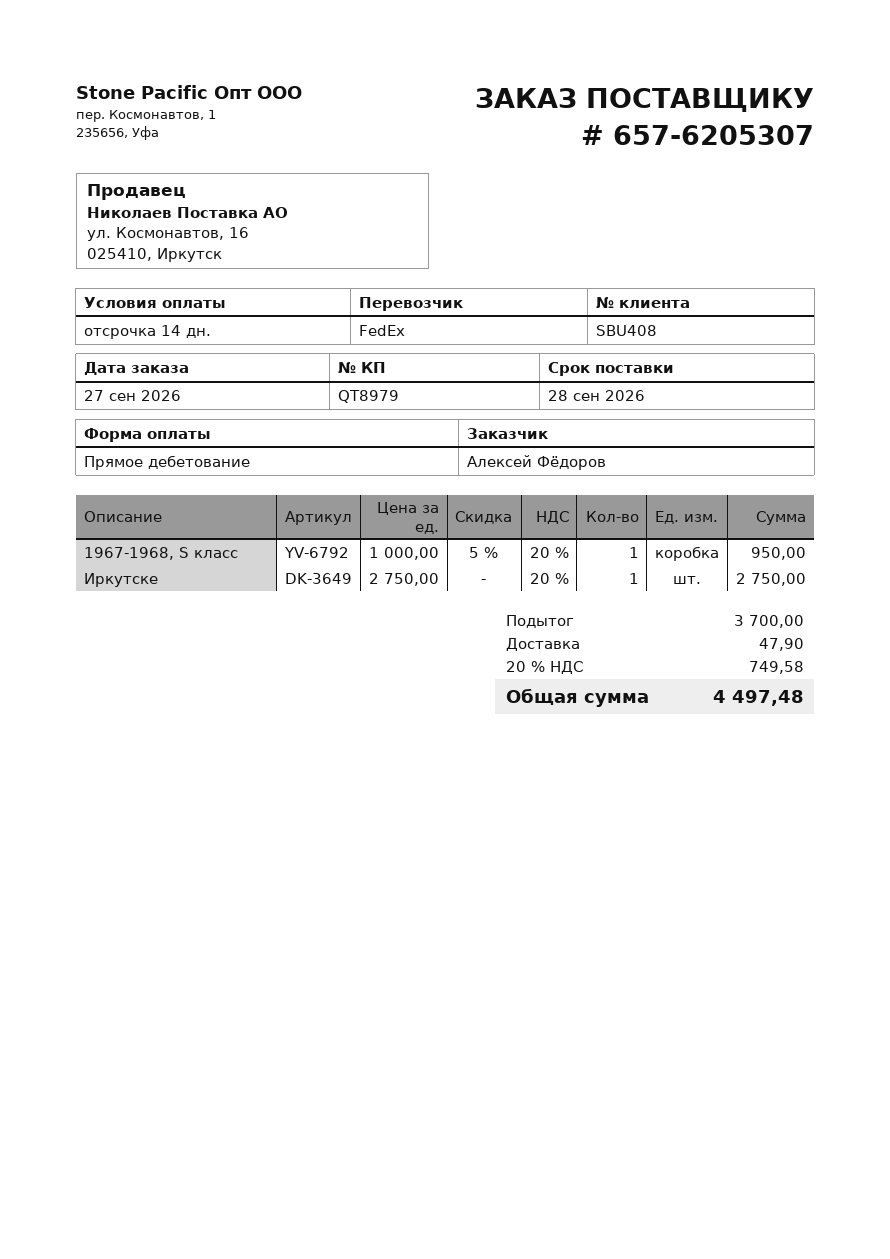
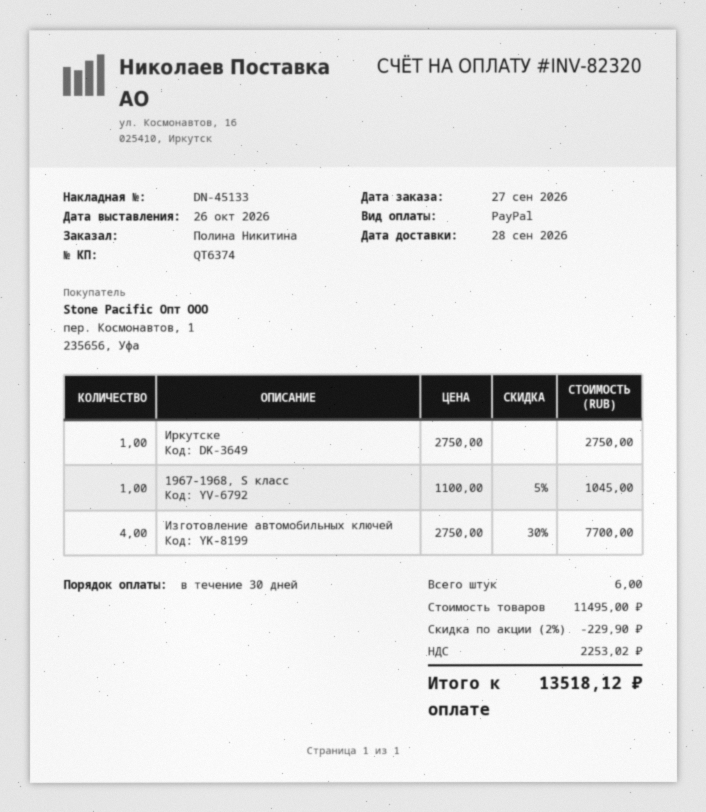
quote number: QT8979 -> QT6374
payment terms: 14 days -> 30 days
ordered by: Алексей Фёдоров -> Полина Никитина
payment method: direct debit -> PayPal
1967-1968, S класс: 1 x 1000.00 - 5% = 950.00 -> 1 x 1100.00 - 5% = 1045.00
Изготовление автомобильных ключей: none -> 4 x 2750.00 - 30% = 7700.00
subtotal: 3700.00 -> 11495.00
discount: none -> 2% = 229.90
shipping: 47.90 -> none
tax: 749.58 -> 2253.02
total: 4497.48 -> 13518.12

